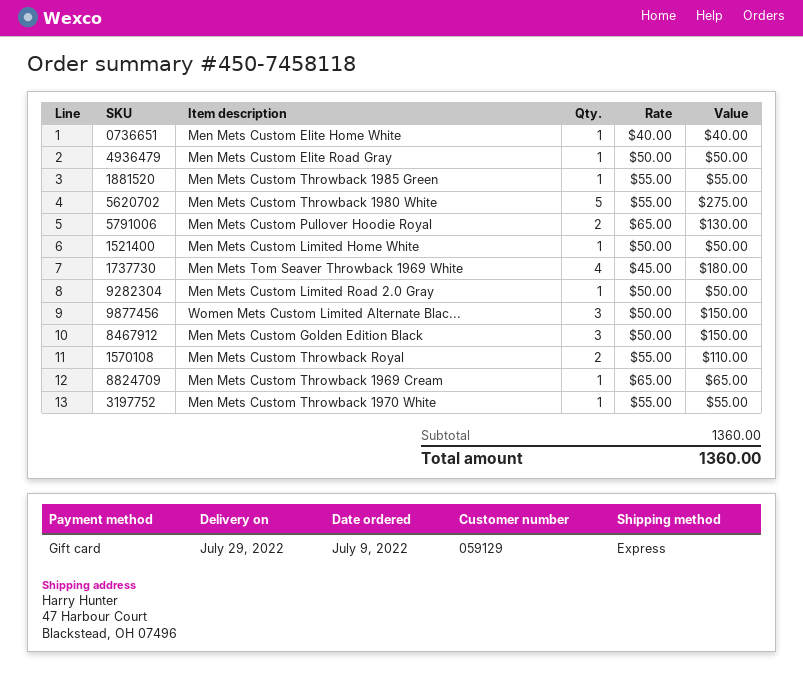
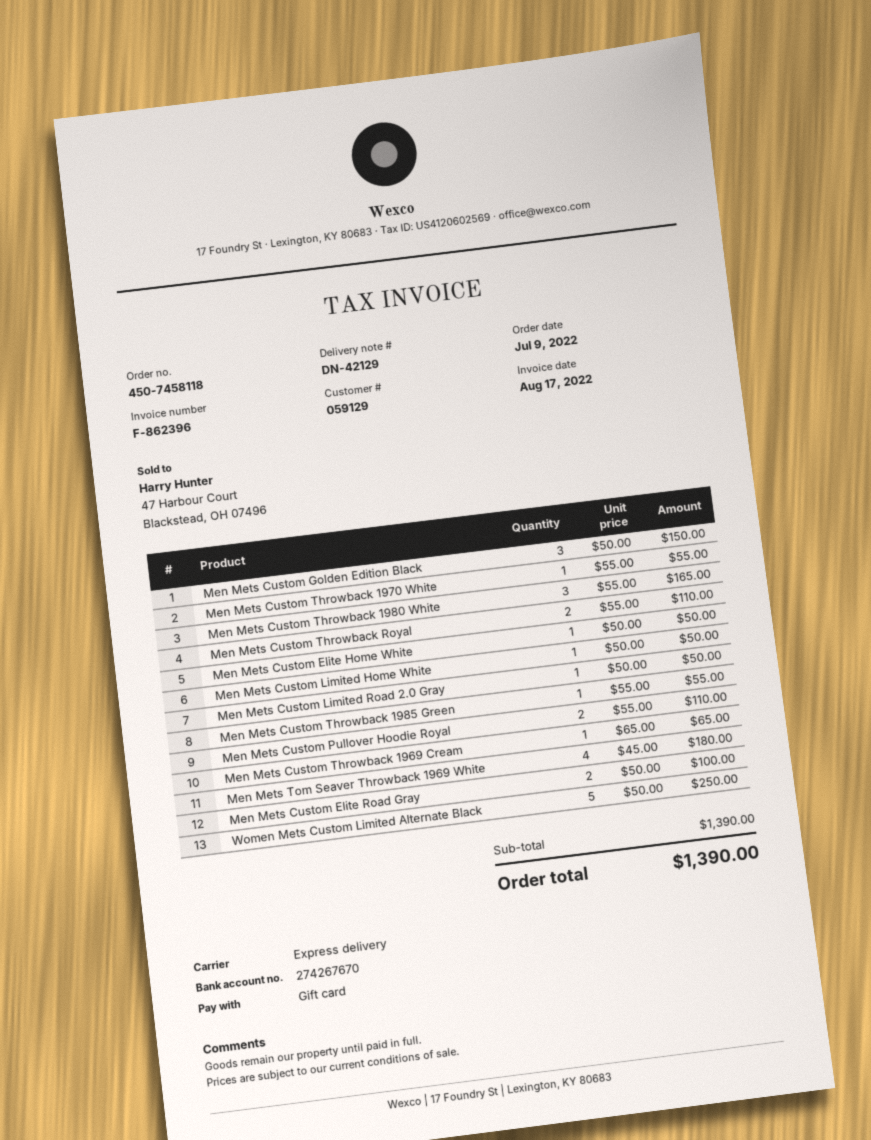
Men Mets Custom Elite Home White: 1 x 40.00 = 40.00 -> 1 x 50.00 = 50.00
Men Mets Custom Elite Road Gray: 1 x 50.00 = 50.00 -> 2 x 50.00 = 100.00
Men Mets Custom Throwback 1980 White: 5 x 55.00 = 275.00 -> 3 x 55.00 = 165.00
Men Mets Custom Pullover Hoodie Royal: 2 x 65.00 = 130.00 -> 2 x 55.00 = 110.00
Women Mets Custom Limited Alternate Blac...: 3 x 50.00 = 150.00 -> 5 x 50.00 = 250.00
subtotal: 1360.00 -> 1390.00
total: 1360.00 -> 1390.00

